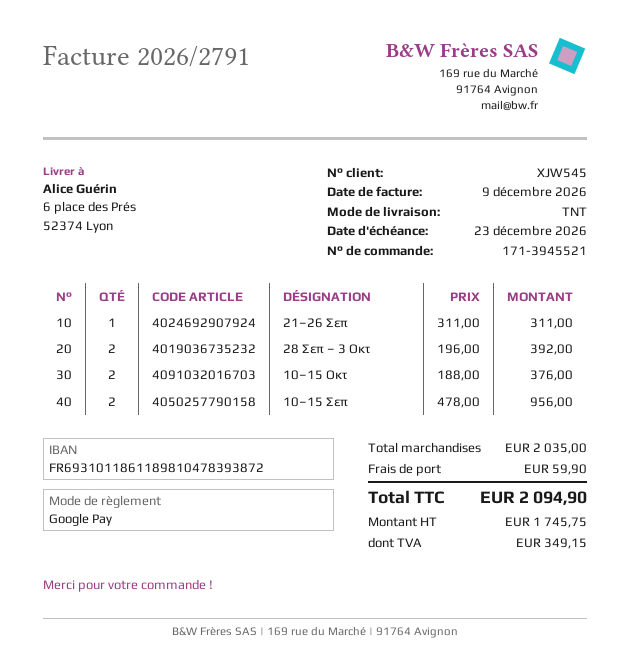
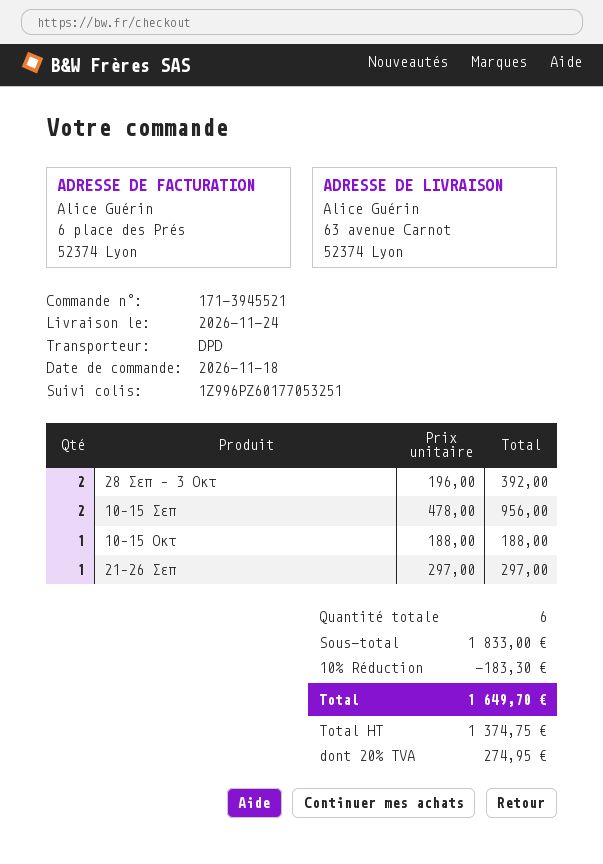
shipping method: TNT -> DPD
ship to: 6 place des Prés, 52374 Lyon -> 63 avenue Carnot, 52374 Lyon
21–26 Σεπ: 1 x 311.00 = 311.00 -> 1 x 297.00 = 297.00
10–15 Οκτ: 2 x 188.00 = 376.00 -> 1 x 188.00 = 188.00
subtotal: 2035.00 -> 1833.00
discount: none -> 10% = 183.30
shipping: 59.90 -> none
net: 1745.75 -> 1374.75
tax: 349.15 -> 274.95
total: 2094.90 -> 1649.70

